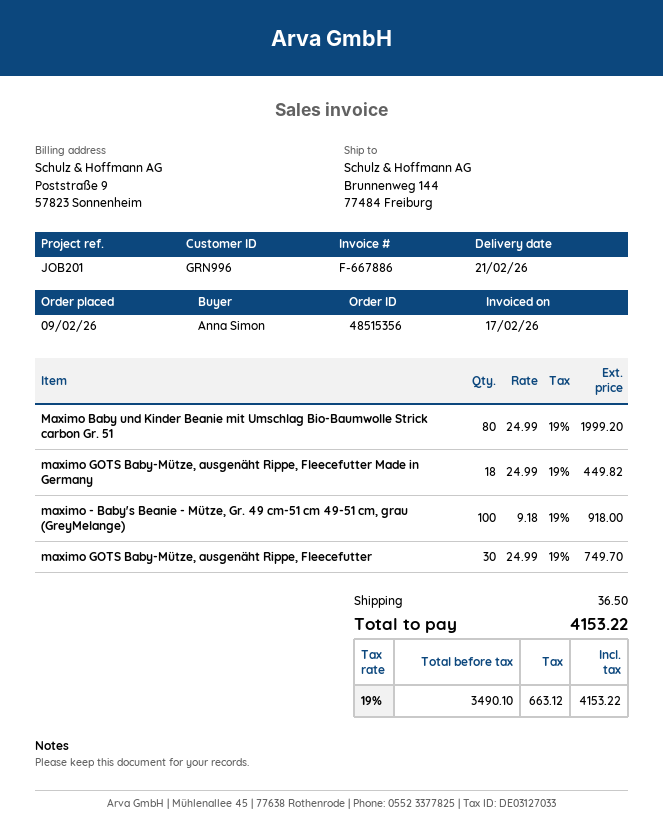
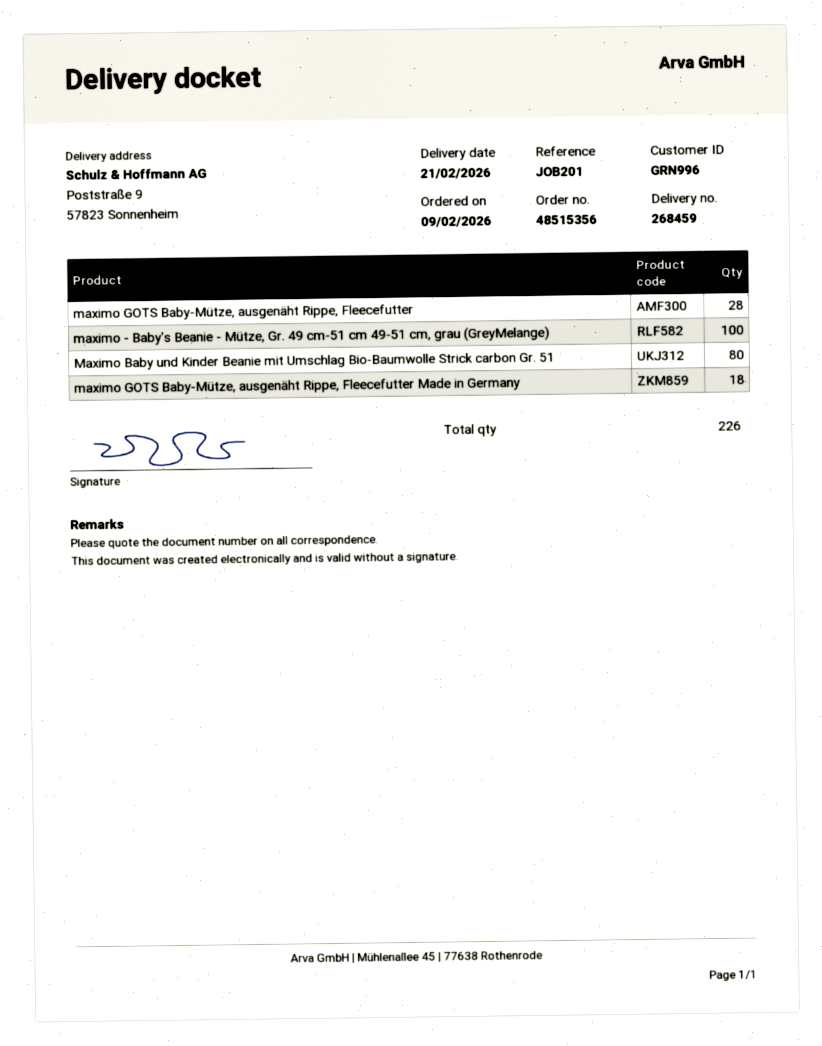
ship to: Brunnenweg 144, 77484 Freiburg -> Poststraße 9, 57823 Sonnenheim
maximo GOTS Baby-Mütze, ausgenäht Rippe, Fleecefutter: 30 -> 28

